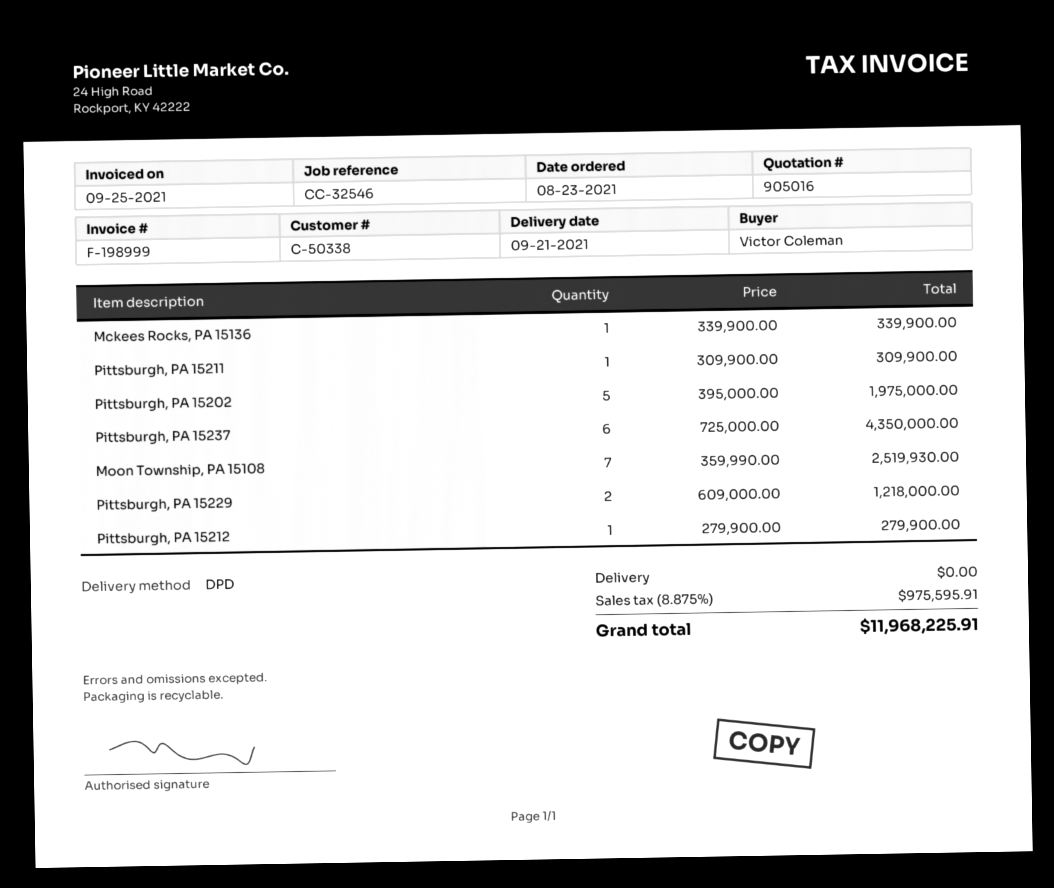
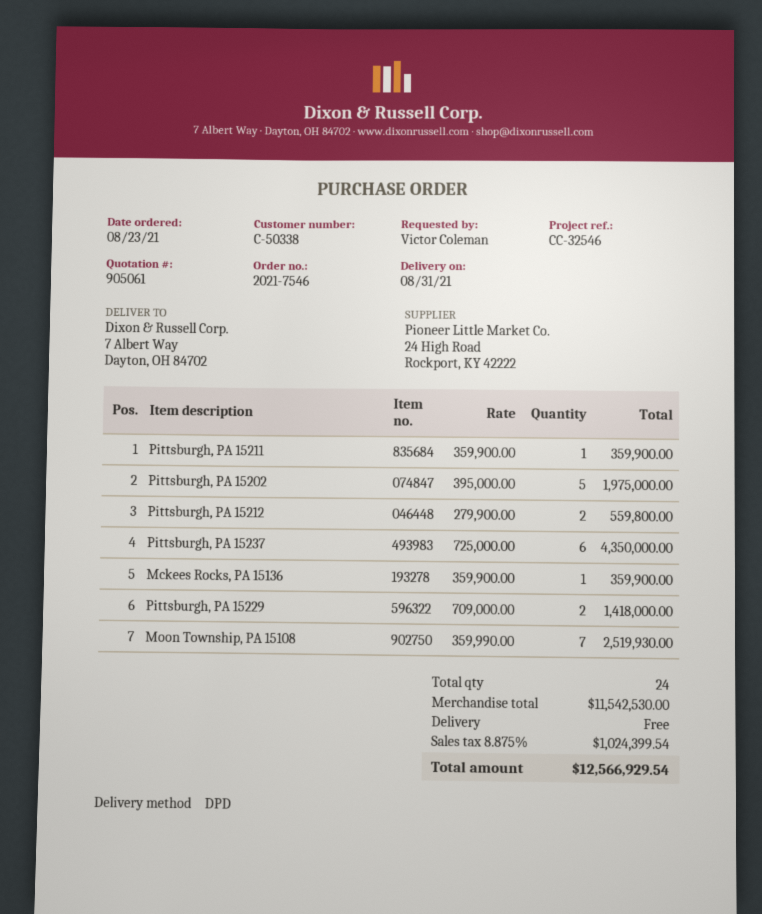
quote number: 905016 -> 905061
delivery date: 2021-09-21 -> 2021-08-31
Mckees Rocks, PA 15136: 1 x 339900.00 = 339900.00 -> 1 x 359900.00 = 359900.00
Pittsburgh, PA 15211: 1 x 309900.00 = 309900.00 -> 1 x 359900.00 = 359900.00
Pittsburgh, PA 15229: 2 x 609000.00 = 1218000.00 -> 2 x 709000.00 = 1418000.00
Pittsburgh, PA 15212: 1 x 279900.00 = 279900.00 -> 2 x 279900.00 = 559800.00
tax: 8.875% = 975595.91 -> 8.875% = 1024399.54
total: 11968225.91 -> 12566929.54

